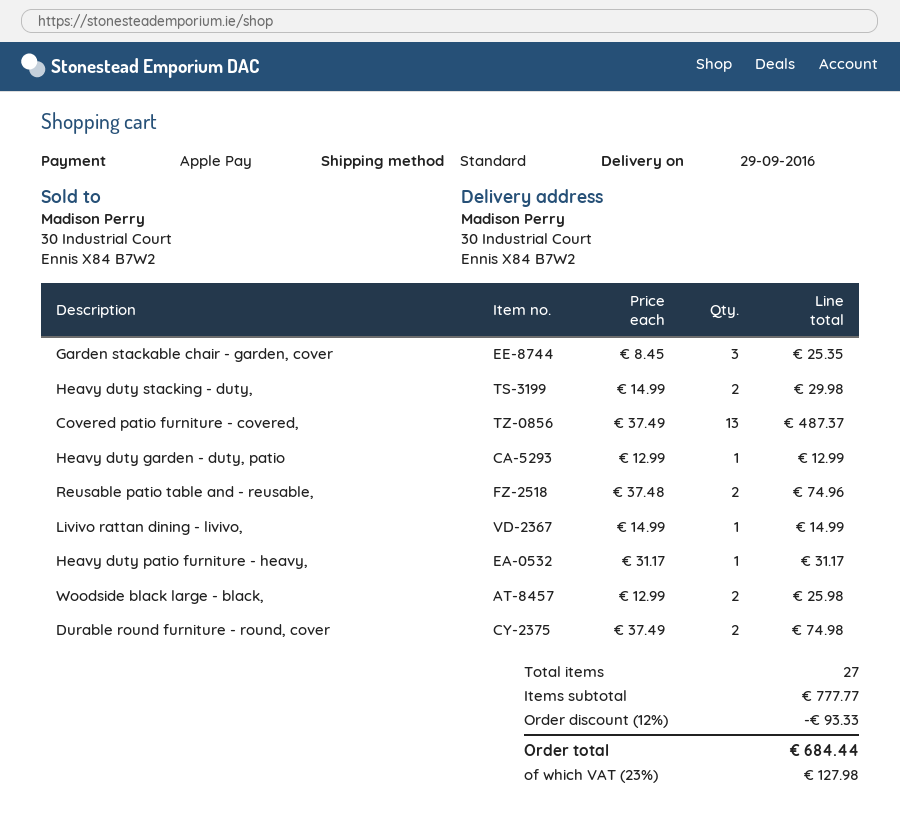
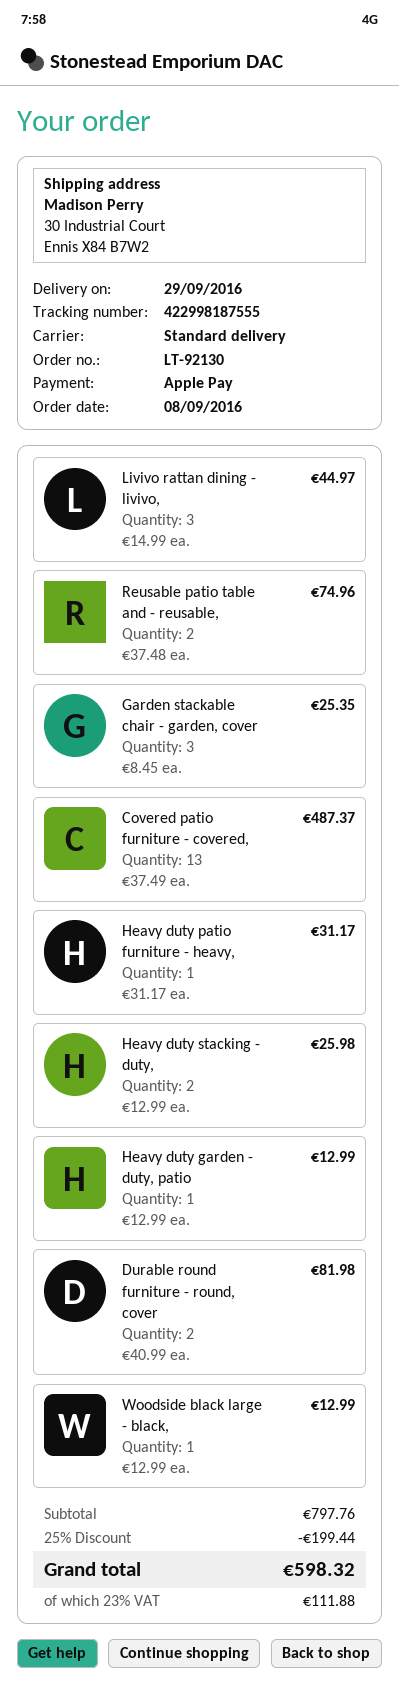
Heavy duty stacking - duty,: 2 x 14.99 = 29.98 -> 2 x 12.99 = 25.98
Livivo rattan dining - livivo,: 1 x 14.99 = 14.99 -> 3 x 14.99 = 44.97
Woodside black large - black,: 2 x 12.99 = 25.98 -> 1 x 12.99 = 12.99
Durable round furniture - round, cover: 2 x 37.49 = 74.98 -> 2 x 40.99 = 81.98
subtotal: 777.77 -> 797.76
discount: 12% = 93.33 -> 25% = 199.44
tax: 23% = 127.98 -> 23% = 111.88
total: 684.44 -> 598.32

